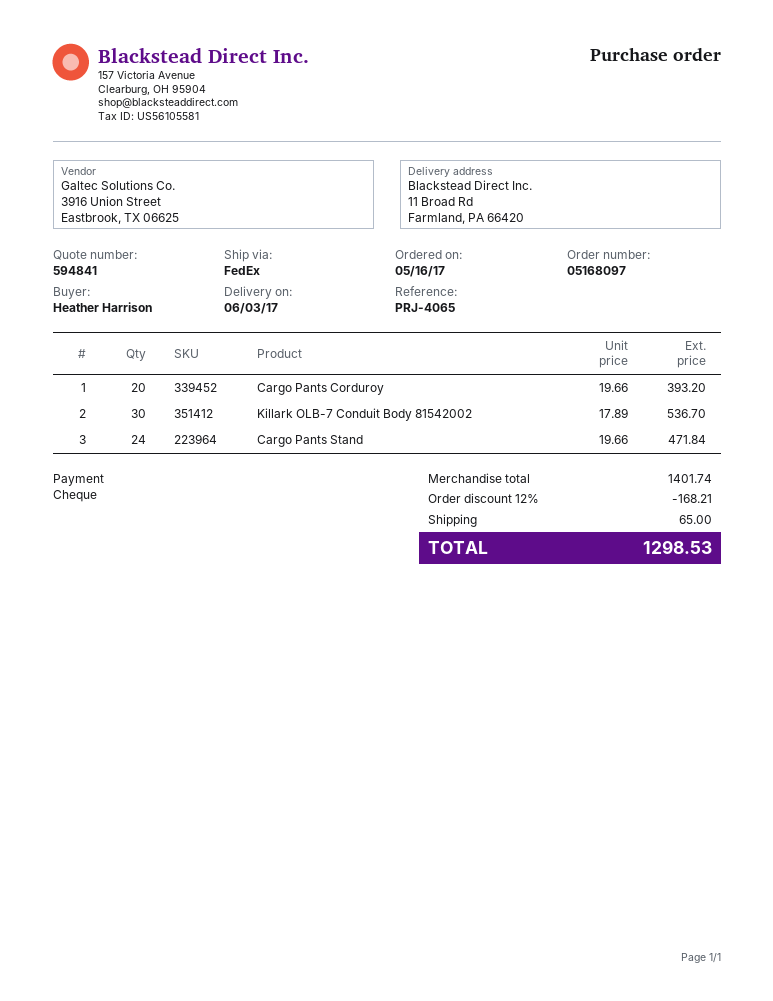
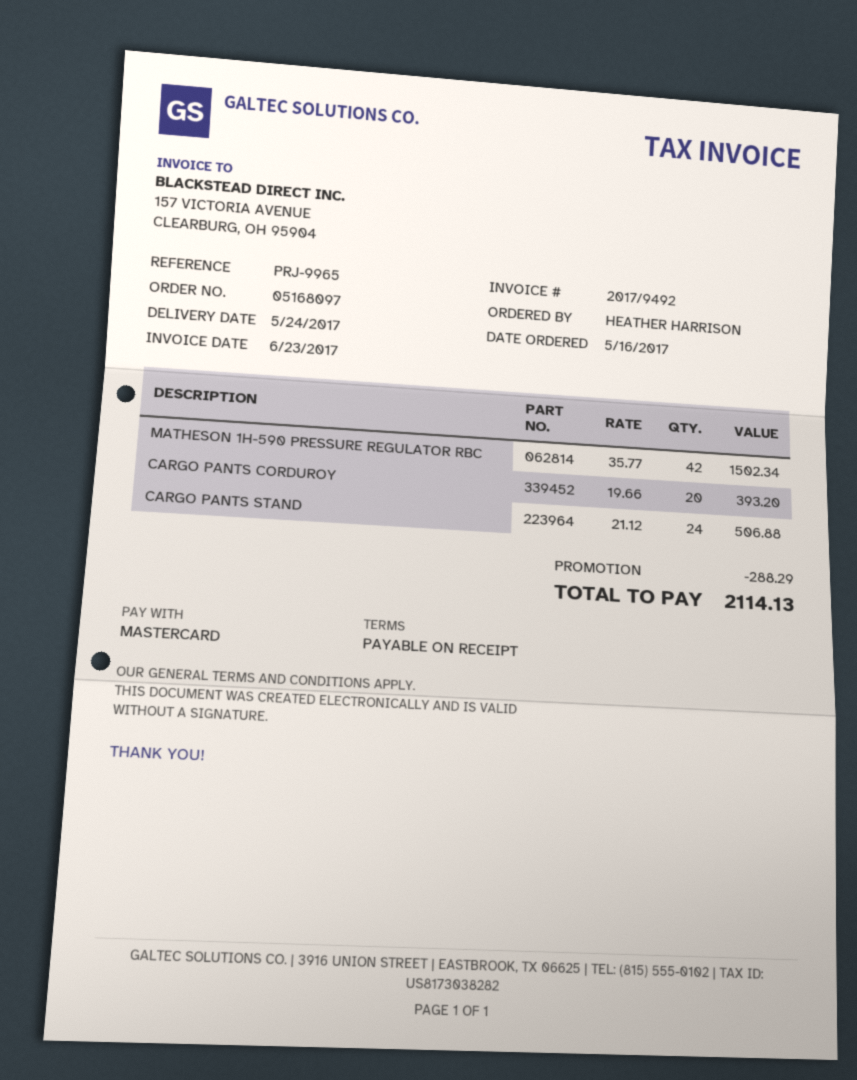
delivery date: 2017-06-03 -> 2017-05-24
reference: PRJ-4065 -> PRJ-9965
payment method: cheque -> Mastercard
Killark OLB-7 Conduit Body 81542002: 30 x 17.89 = 536.70 -> none
Cargo Pants Stand: 24 x 19.66 = 471.84 -> 24 x 21.12 = 506.88
MATHESON 1H-590 PRESSURE REGULATOR RBC: none -> 42 x 35.77 = 1502.34
discount: 168.21 -> 288.29
shipping: 65.00 -> none
total: 1298.53 -> 2114.13

